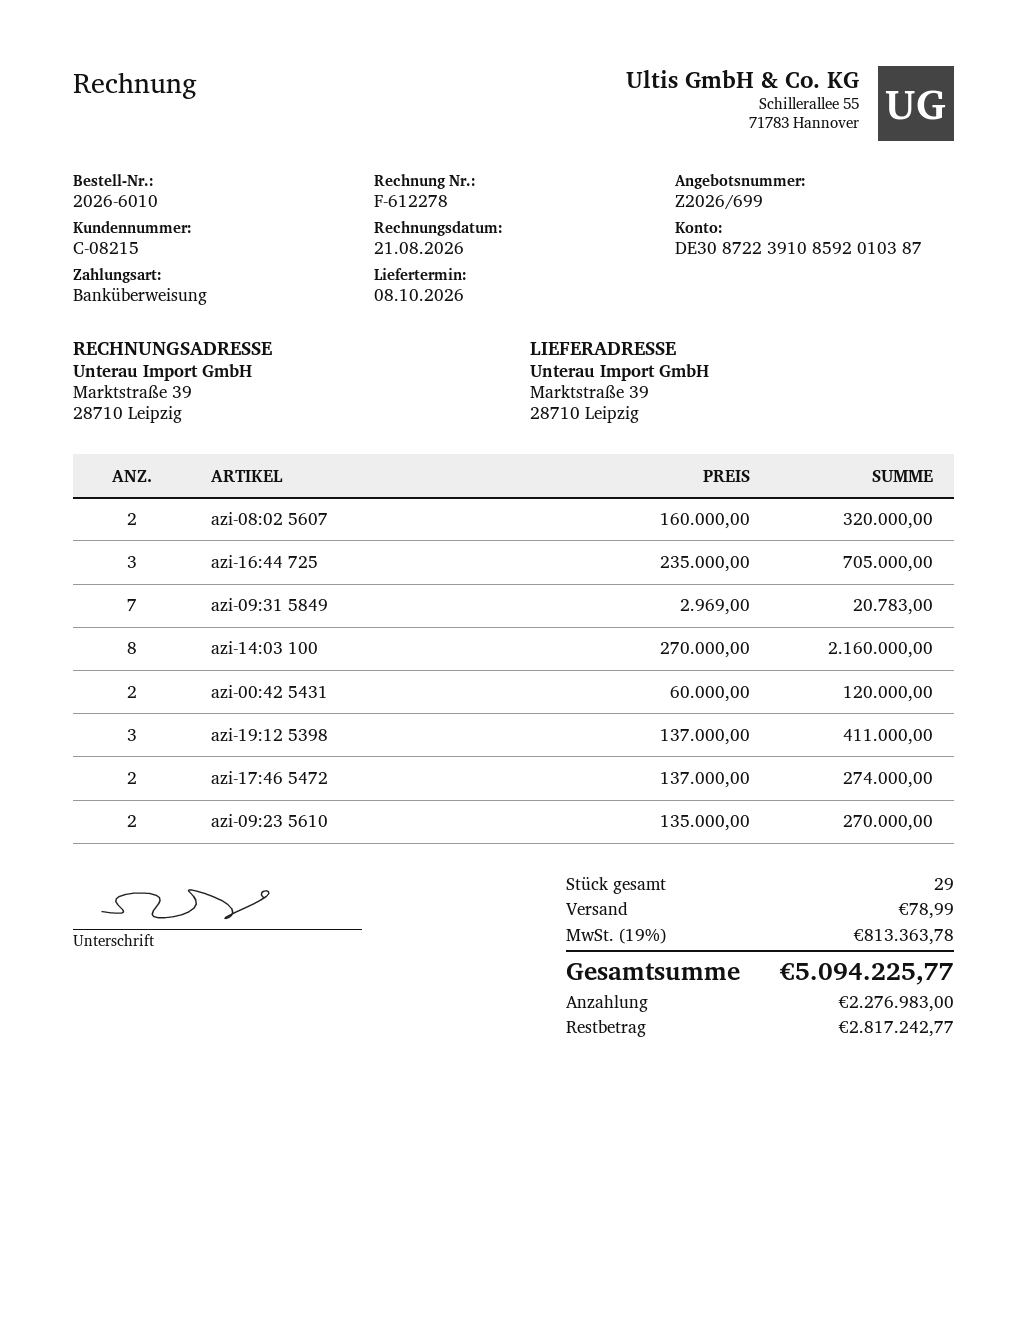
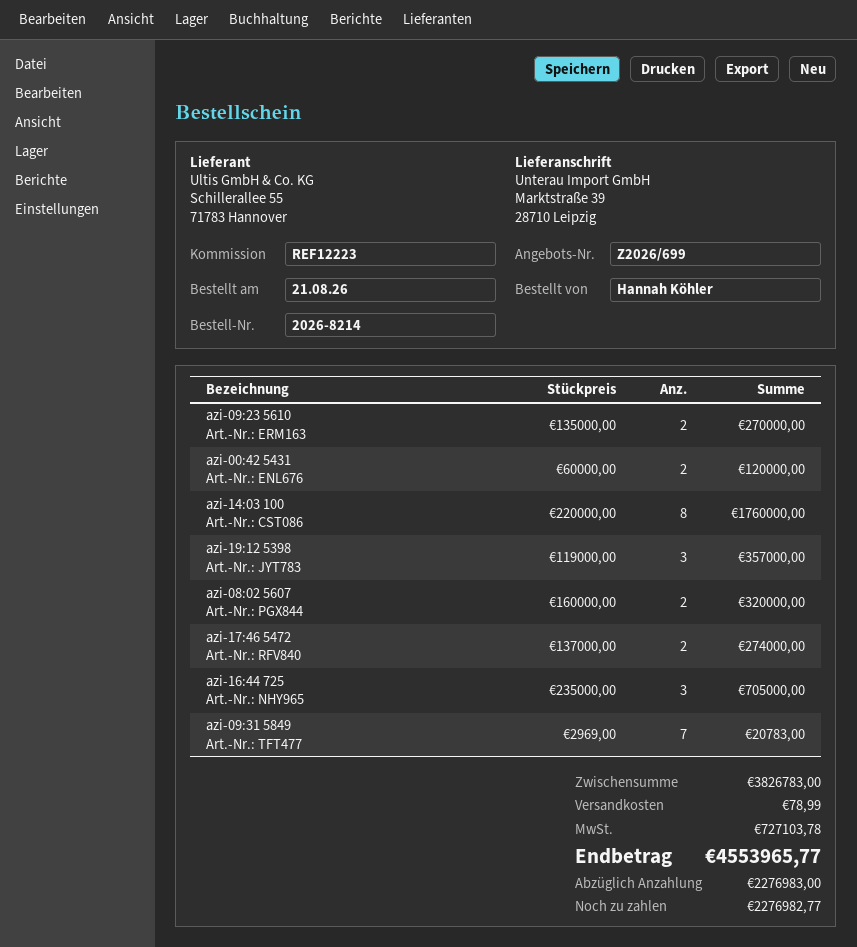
order number: 2026-6010 -> 2026-8214
azi-14:03 100: 8 x 270000.00 = 2160000.00 -> 8 x 220000.00 = 1760000.00
azi-19:12 5398: 3 x 137000.00 = 411000.00 -> 3 x 119000.00 = 357000.00
tax: 813363.78 -> 727103.78
total: 5094225.77 -> 4553965.77
balance: 2817242.77 -> 2276982.77

